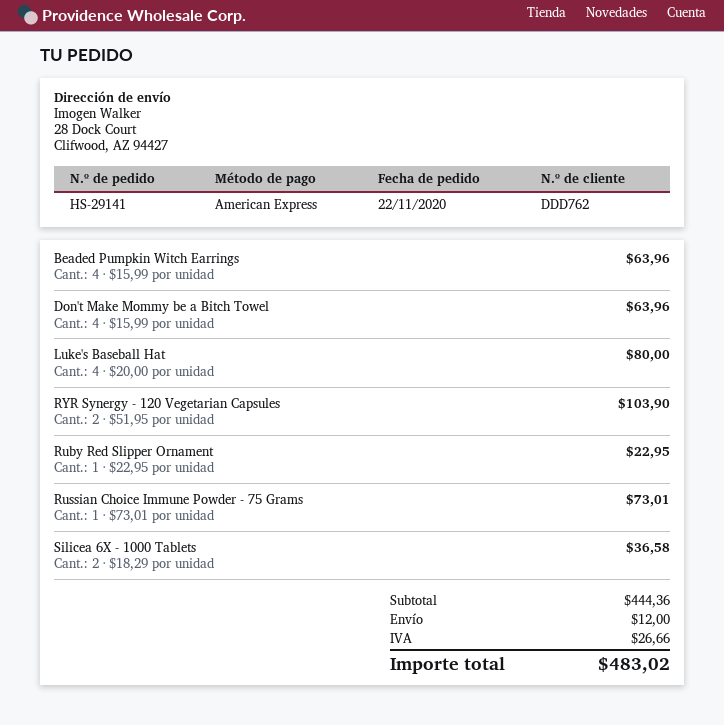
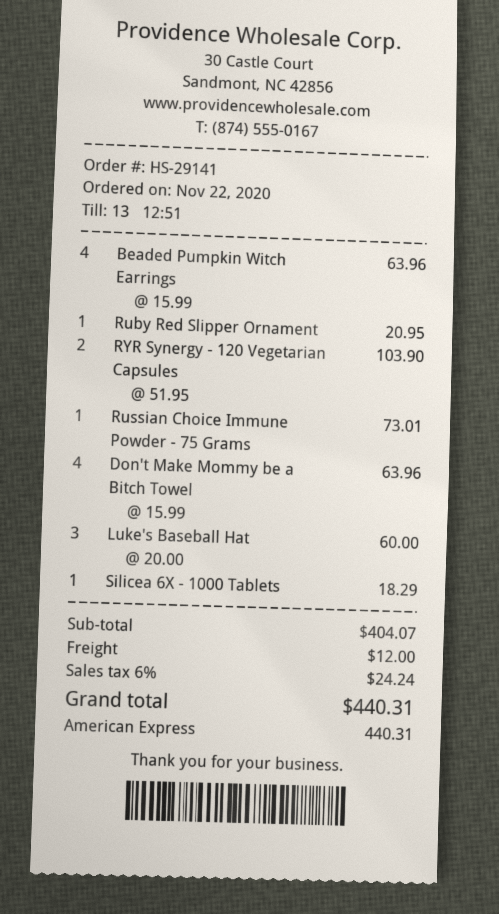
Luke's Baseball Hat: 4 x 20.00 = 80.00 -> 3 x 20.00 = 60.00
Ruby Red Slipper Ornament: 1 x 22.95 = 22.95 -> 1 x 20.95 = 20.95
Silicea 6X - 1000 Tablets: 2 x 18.29 = 36.58 -> 1 x 18.29 = 18.29
subtotal: 444.36 -> 404.07
tax: 26.66 -> 24.24
total: 483.02 -> 440.31

